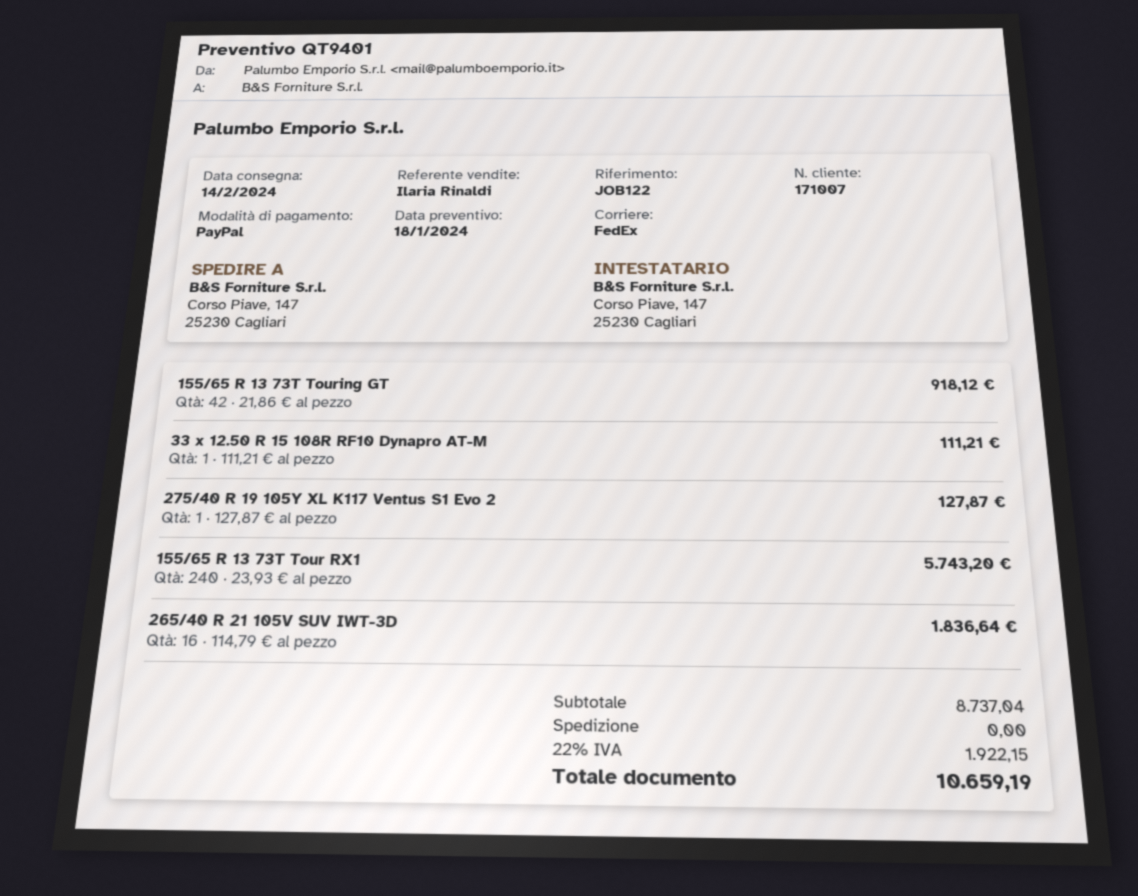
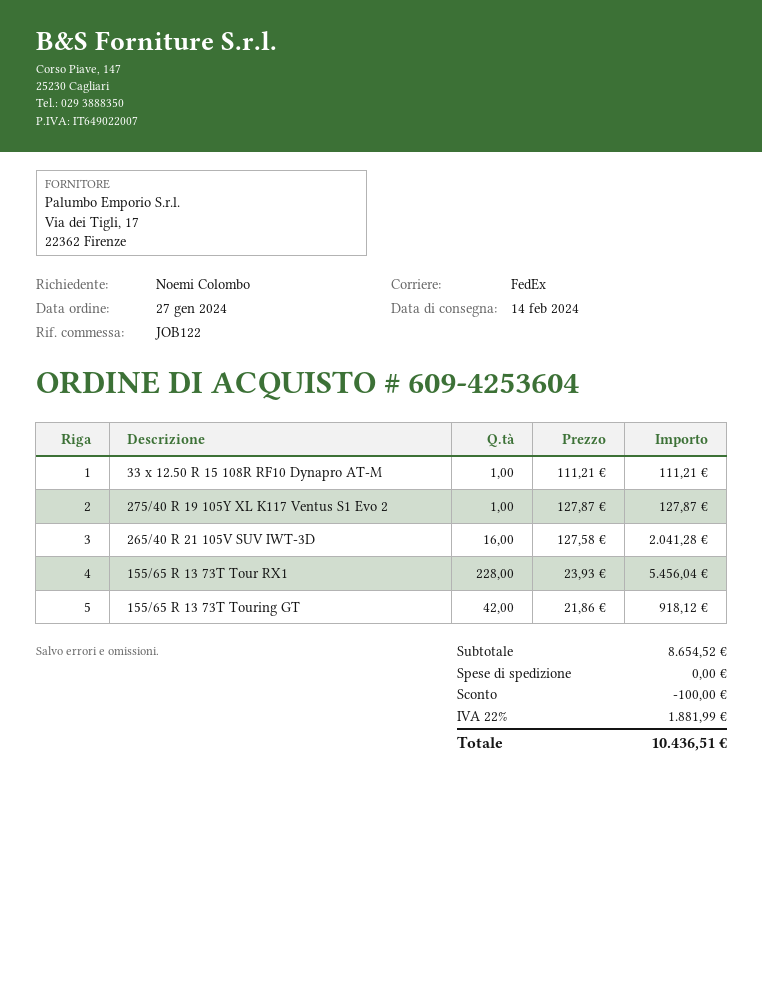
155/65 R 13 73T Tour RX1: 240 x 23.93 = 5743.20 -> 228 x 23.93 = 5456.04
265/40 R 21 105V SUV IWT-3D: 16 x 114.79 = 1836.64 -> 16 x 127.58 = 2041.28
subtotal: 8737.04 -> 8654.52
discount: none -> 100.00
tax: 22% = 1922.15 -> 22% = 1881.99
total: 10659.19 -> 10436.51

